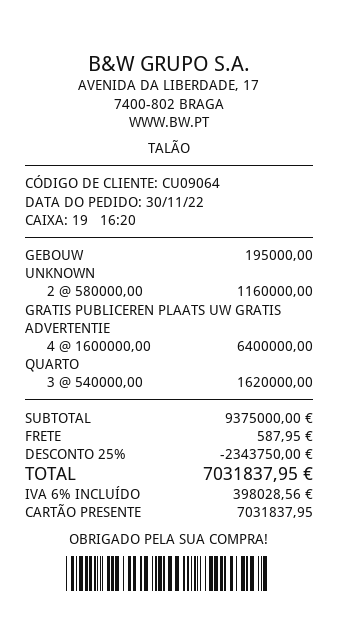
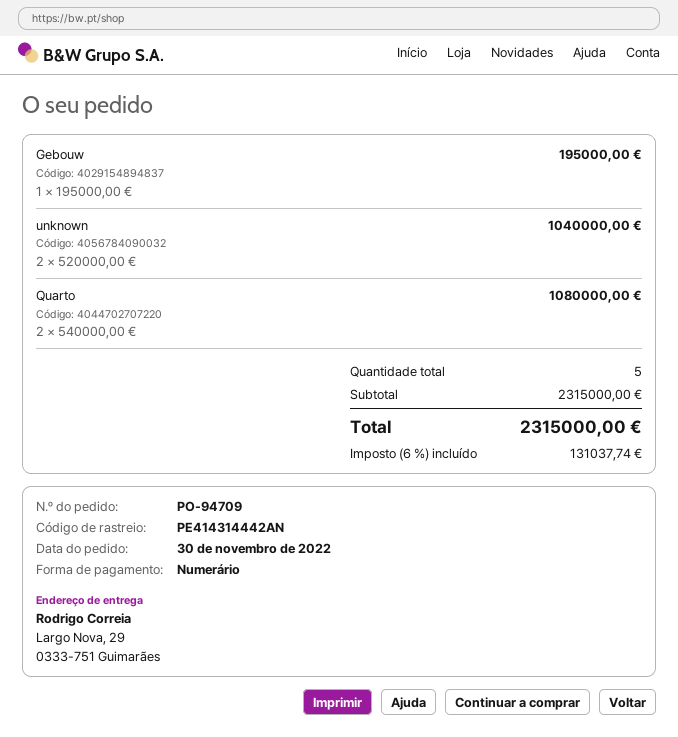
payment method: gift card -> cash
UNKNOWN: 2 x 580000.00 = 1160000.00 -> 2 x 520000.00 = 1040000.00
GRATIS PUBLICEREN PLAATS UW GRATIS ADVERTENTIE: 4 x 1600000.00 = 6400000.00 -> none
QUARTO: 3 x 540000.00 = 1620000.00 -> 2 x 540000.00 = 1080000.00
subtotal: 9375000.00 -> 2315000.00
discount: 25% = 2343750.00 -> none
shipping: 587.95 -> none
tax: 6% = 398028.56 -> 6% = 131037.74
total: 7031837.95 -> 2315000.00

